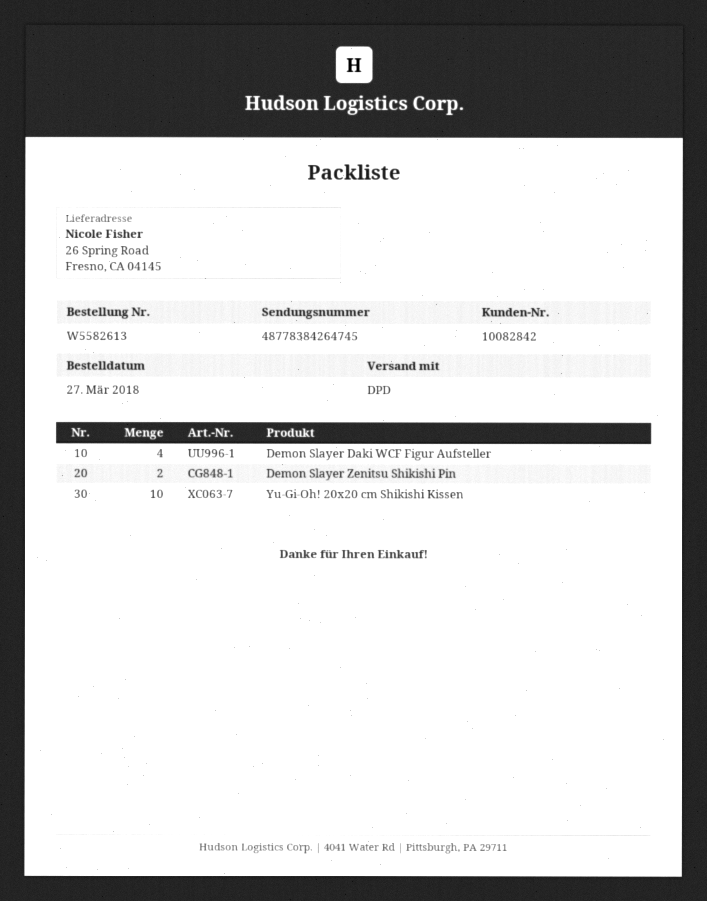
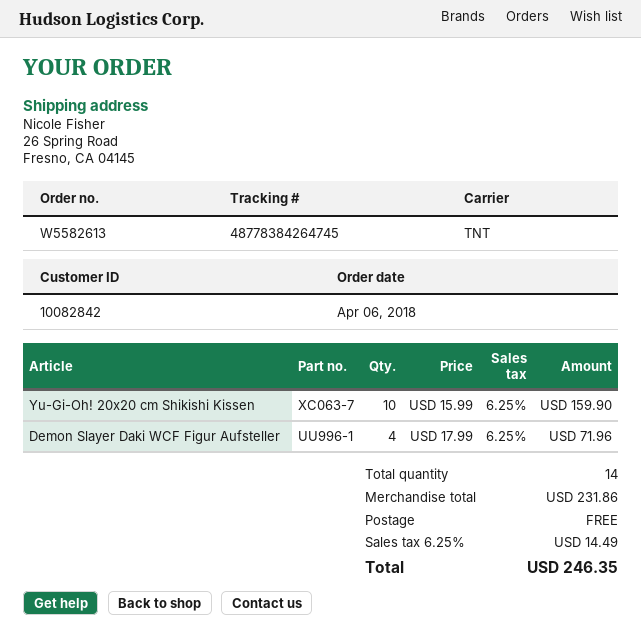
order date: 2018-03-27 -> 2018-04-06
shipping method: DPD -> TNT
Demon Slayer Zenitsu Shikishi Pin: 2 -> none

